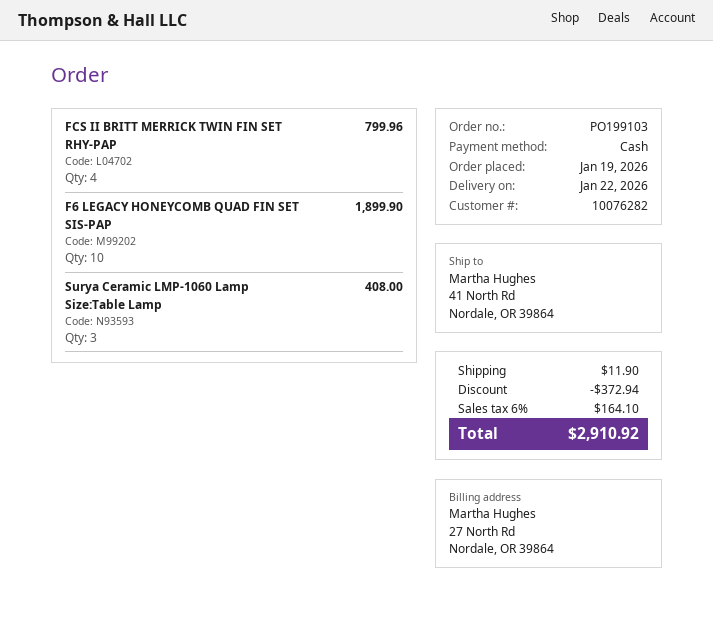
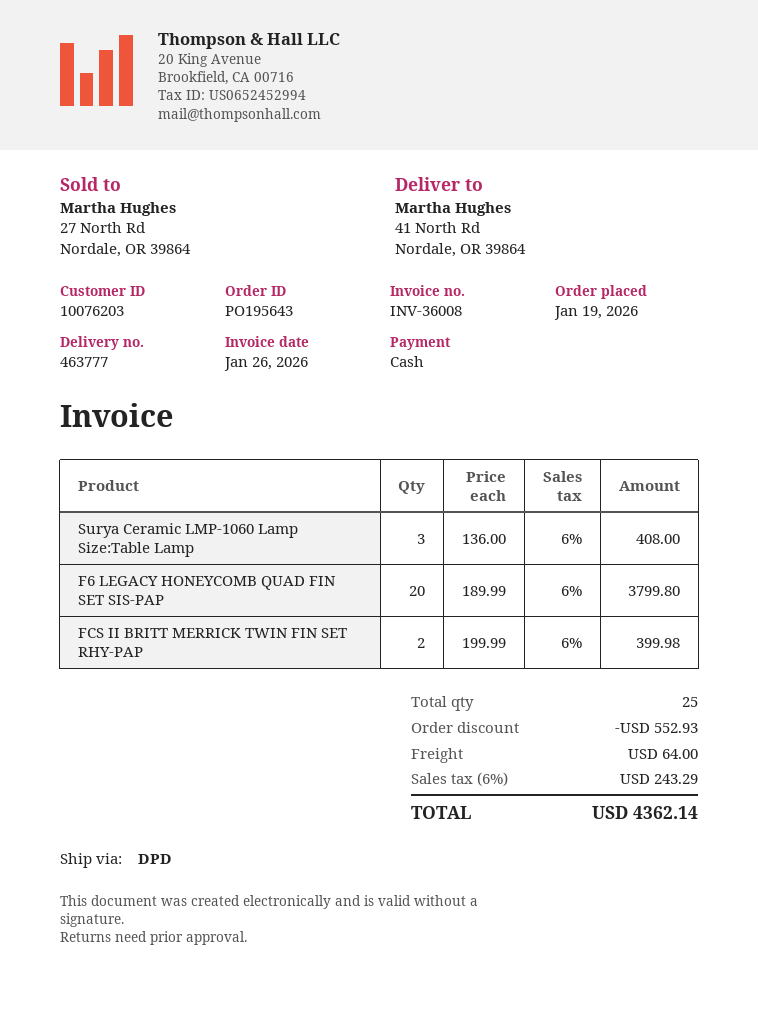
order number: PO199103 -> PO195643
customer number: 10076282 -> 10076203
FCS II BRITT MERRICK TWIN FIN SET RHY-PAP: 4 for 799.96 -> 2 for 399.98
F6 LEGACY HONEYCOMB QUAD FIN SET SIS-PAP: 10 for 1899.90 -> 20 for 3799.80
discount: 372.94 -> 552.93
shipping: 11.90 -> 64.00
tax: 6% = 164.10 -> 6% = 243.29
total: 2910.92 -> 4362.14

